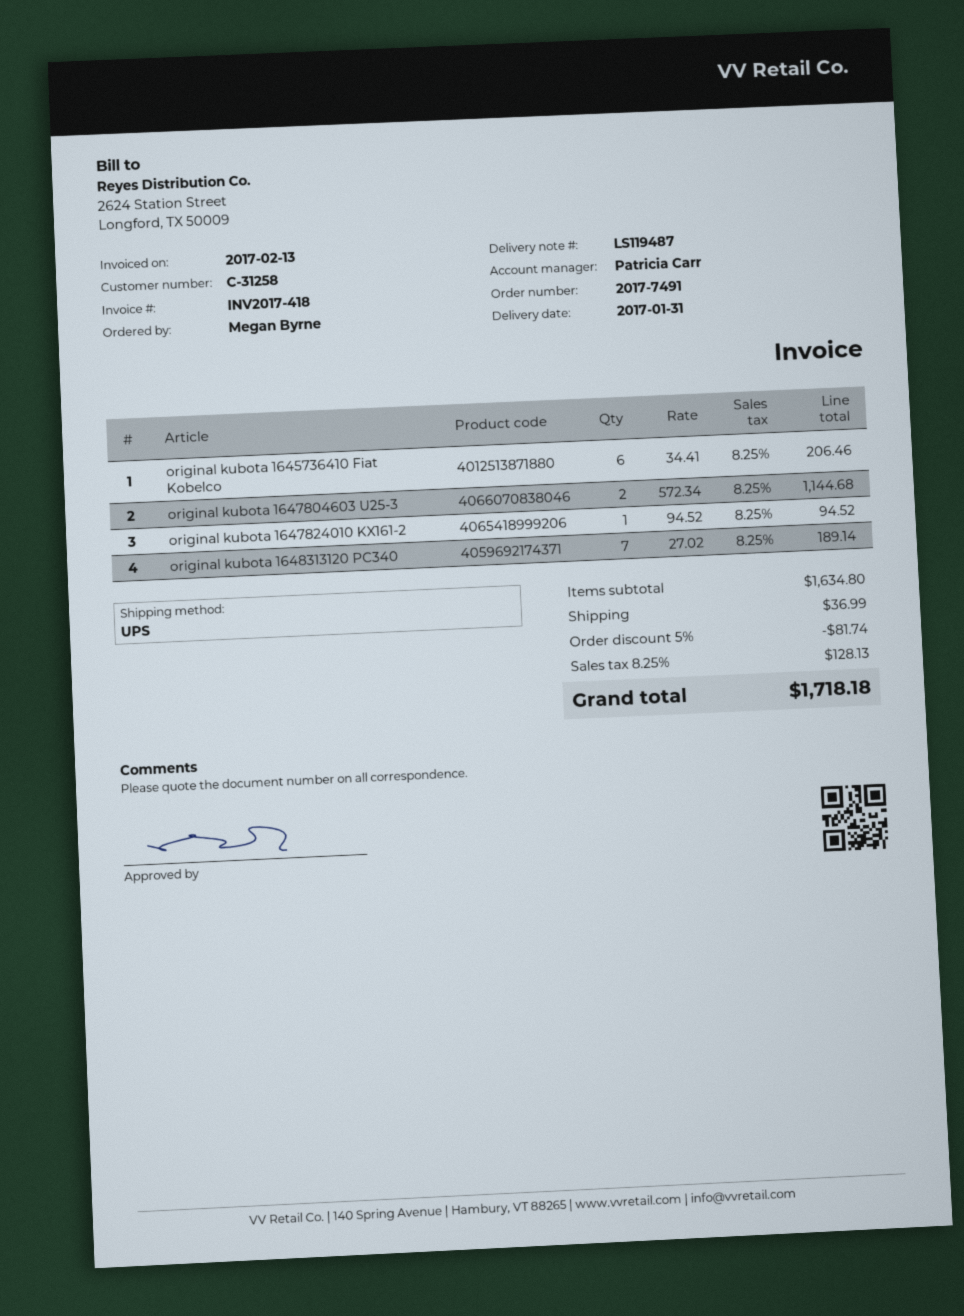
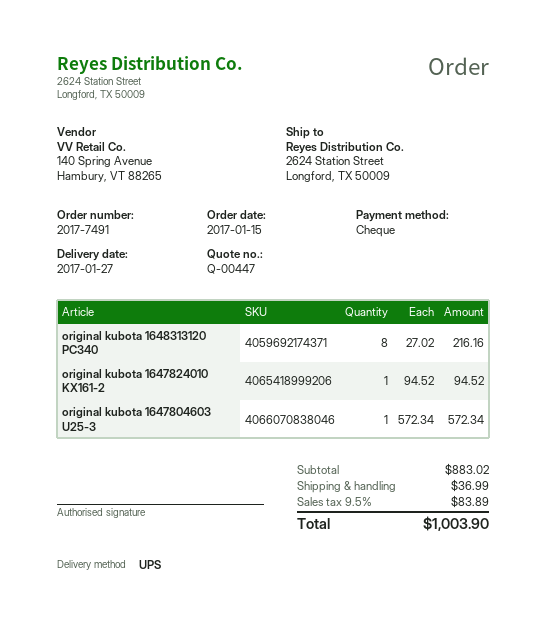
delivery date: 2017-01-31 -> 2017-01-27
original kubota 1645736410 Fiat Kobelco: 6 x 34.41 = 206.46 -> none
original kubota 1647804603 U25-3: 2 x 572.34 = 1144.68 -> 1 x 572.34 = 572.34
original kubota 1648313120 PC340: 7 x 27.02 = 189.14 -> 8 x 27.02 = 216.16
subtotal: 1634.80 -> 883.02
discount: 5% = 81.74 -> none
tax: 8.25% = 128.13 -> 9.5% = 83.89
total: 1718.18 -> 1003.90

